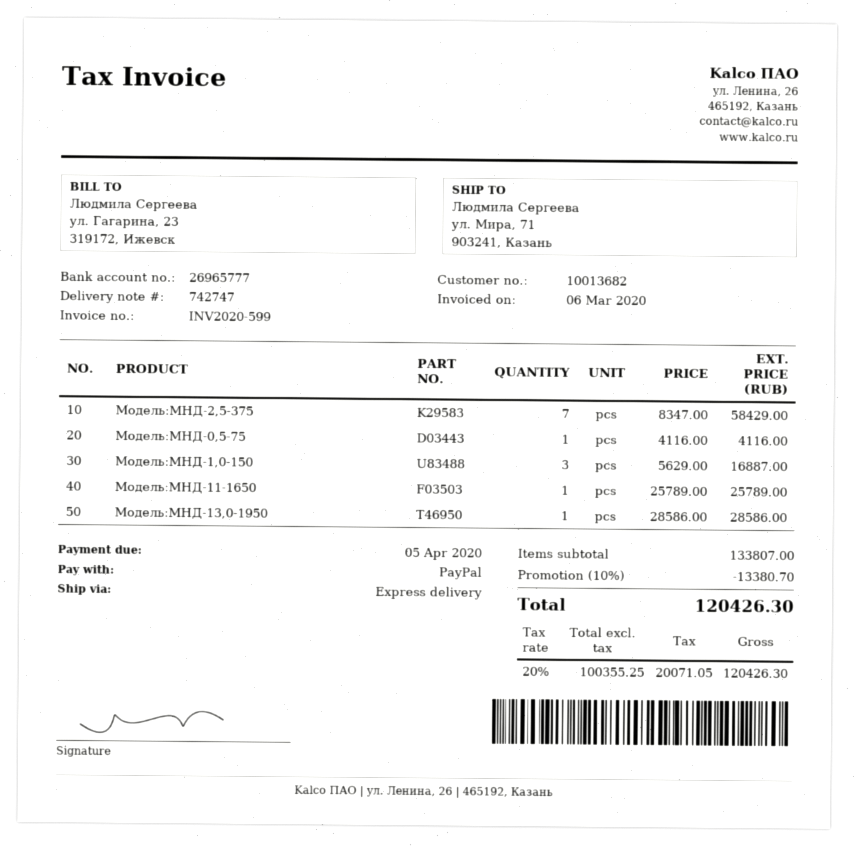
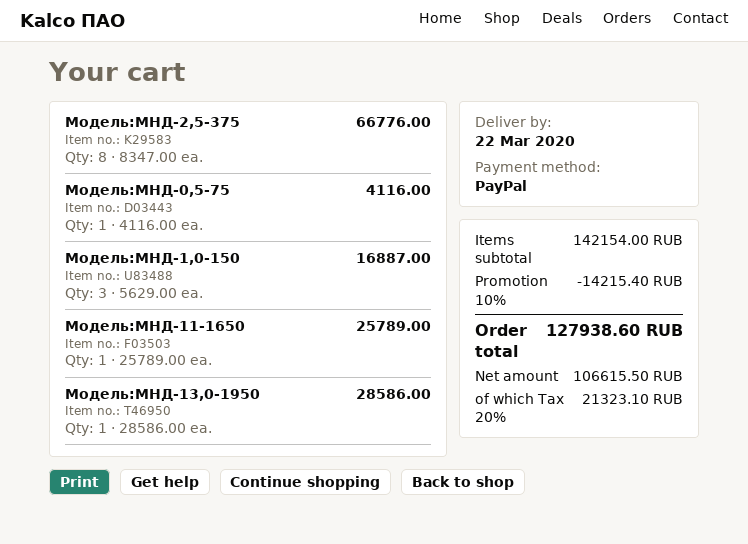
Модель:МНД-2,5-375: 7 x 8347.00 = 58429.00 -> 8 x 8347.00 = 66776.00
subtotal: 133807.00 -> 142154.00
discount: 10% = 13380.70 -> 10% = 14215.40
net: 100355.25 -> 106615.50
tax: 20% = 20071.05 -> 20% = 21323.10
total: 120426.30 -> 127938.60

